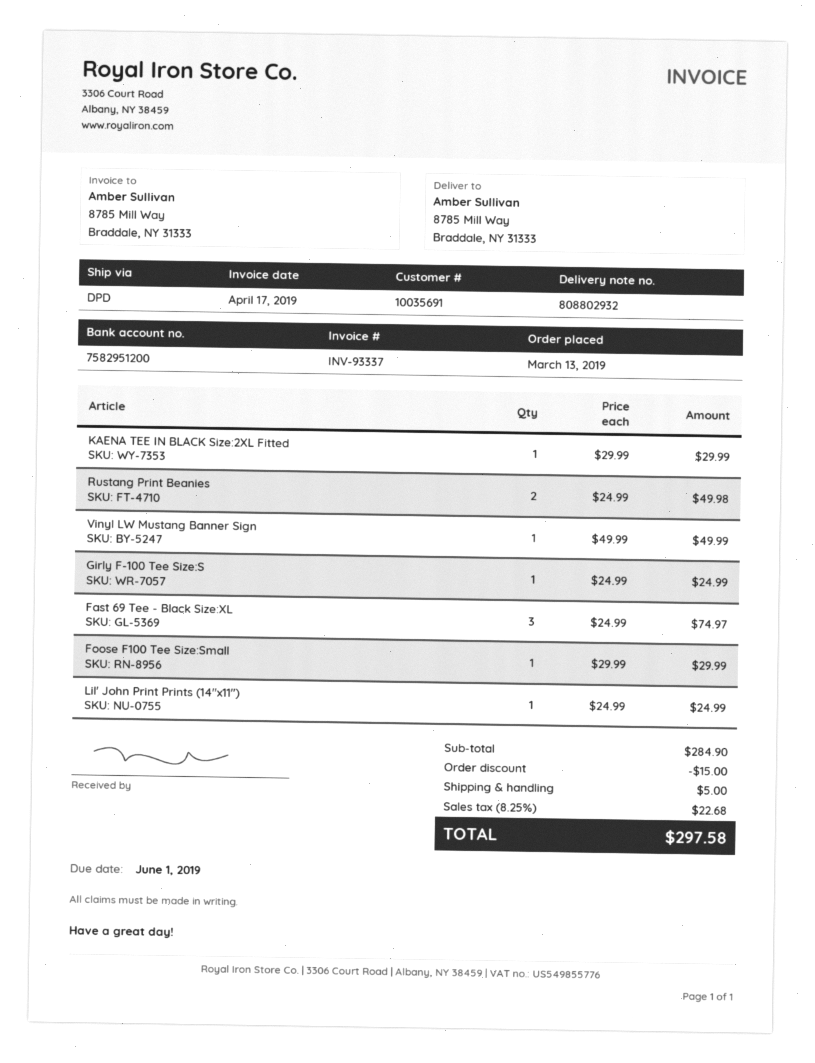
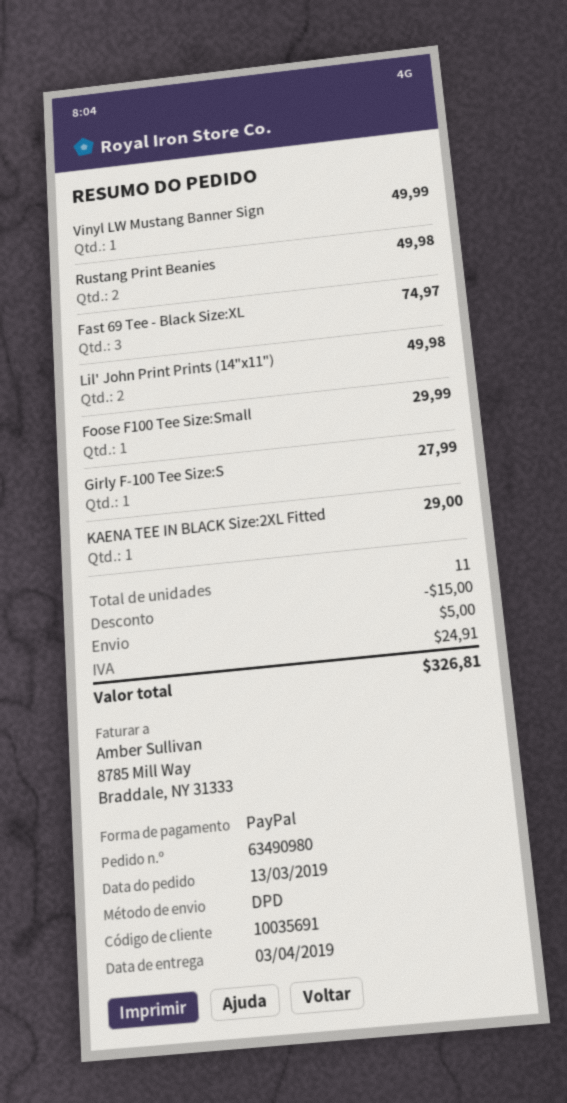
KAENA TEE IN BLACK Size:2XL Fitted: 1 for 29.99 -> 1 for 29.00
Girly F-100 Tee Size:S: 1 for 24.99 -> 1 for 27.99
Lil' John Print Prints (14"x11"): 1 for 24.99 -> 2 for 49.98
tax: 22.68 -> 24.91
total: 297.58 -> 326.81

